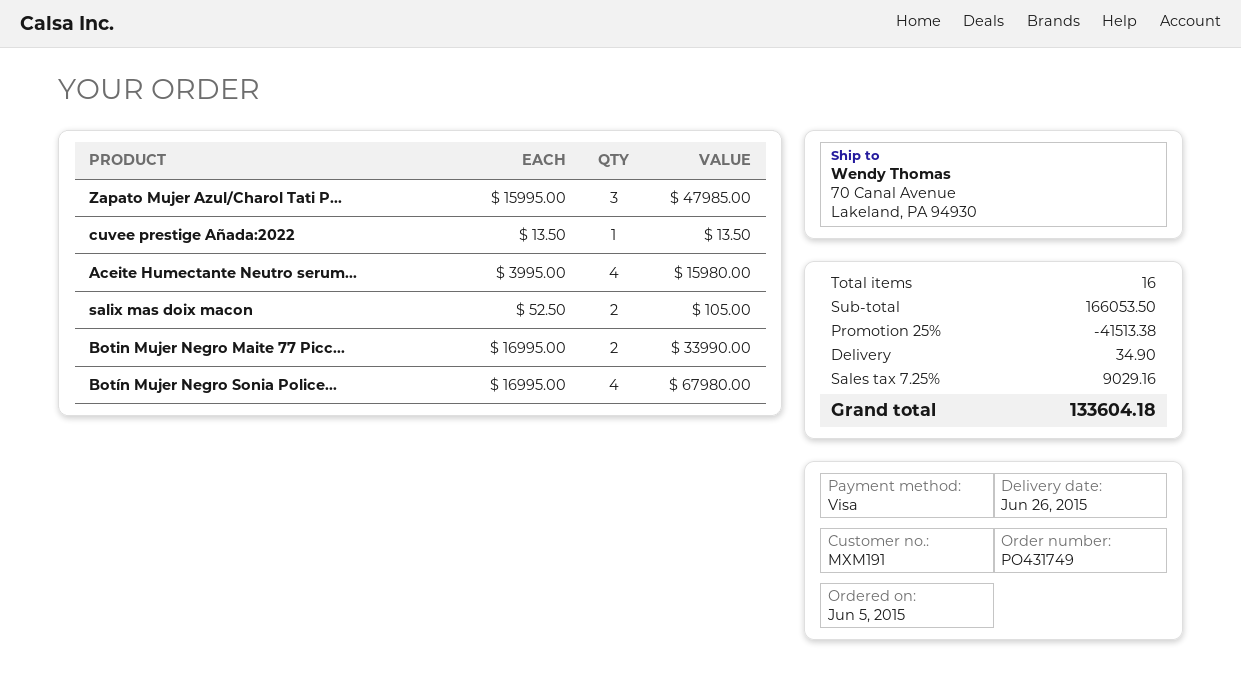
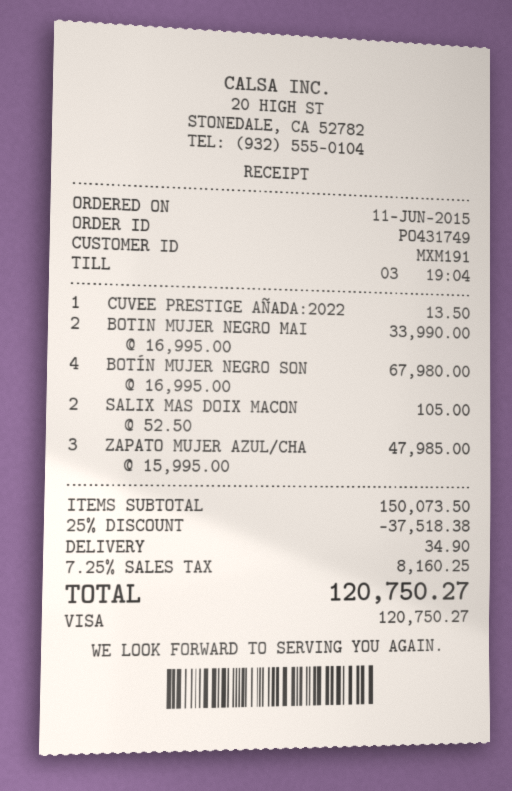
order date: 2015-06-05 -> 2015-06-11
Aceite Humectante Neutro serum...: 4 x 3995.00 = 15980.00 -> none
subtotal: 166053.50 -> 150073.50
discount: 25% = 41513.38 -> 25% = 37518.38
tax: 7.25% = 9029.16 -> 7.25% = 8160.25
total: 133604.18 -> 120750.27

